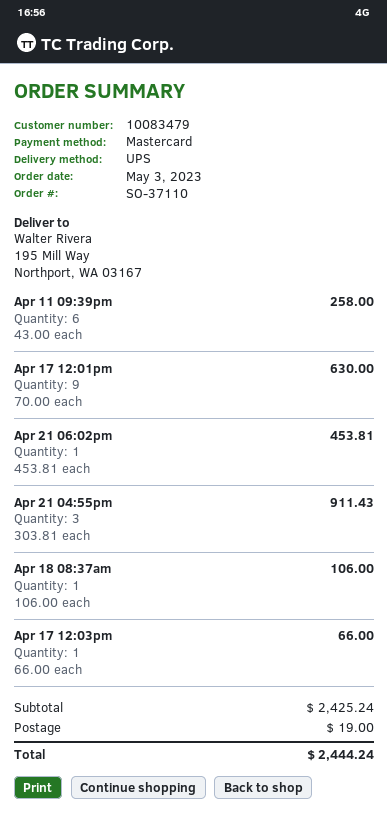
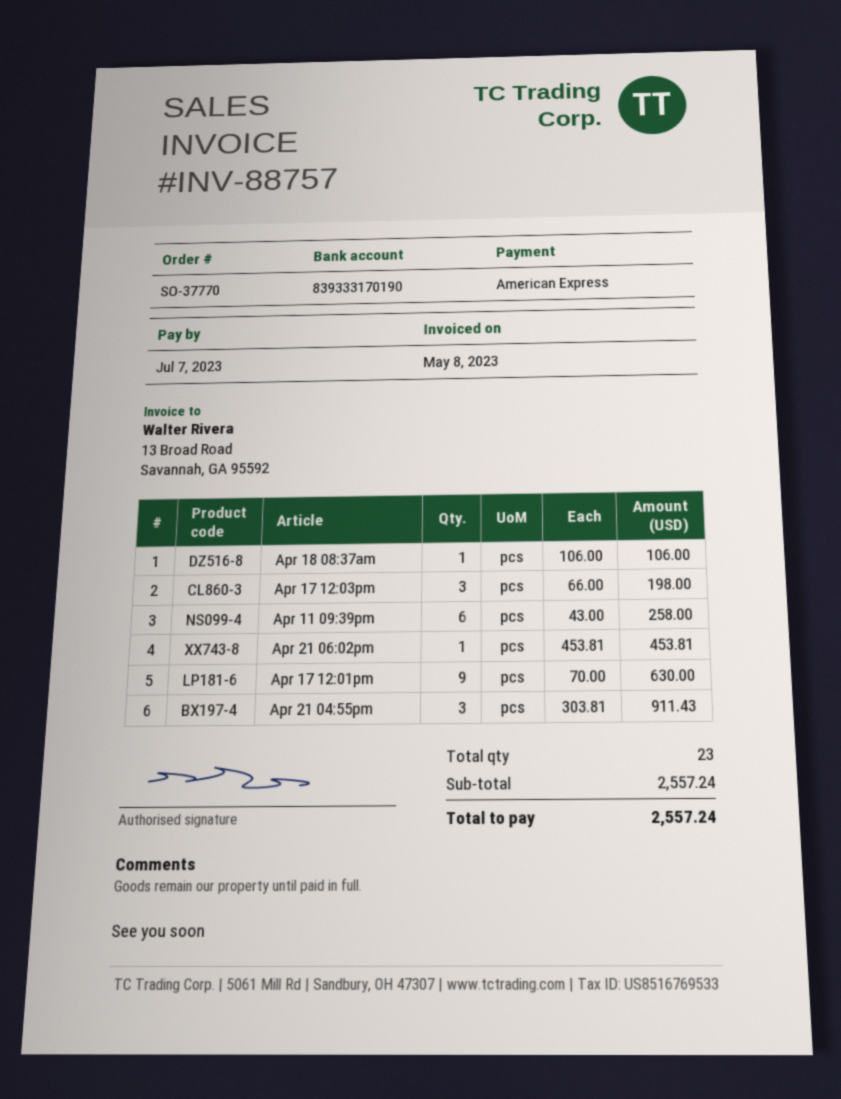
order number: SO-37110 -> SO-37770
payment method: Mastercard -> American Express
Apr 17 12:03pm: 1 x 66.00 = 66.00 -> 3 x 66.00 = 198.00
subtotal: 2425.24 -> 2557.24
shipping: 19.00 -> none
total: 2444.24 -> 2557.24

